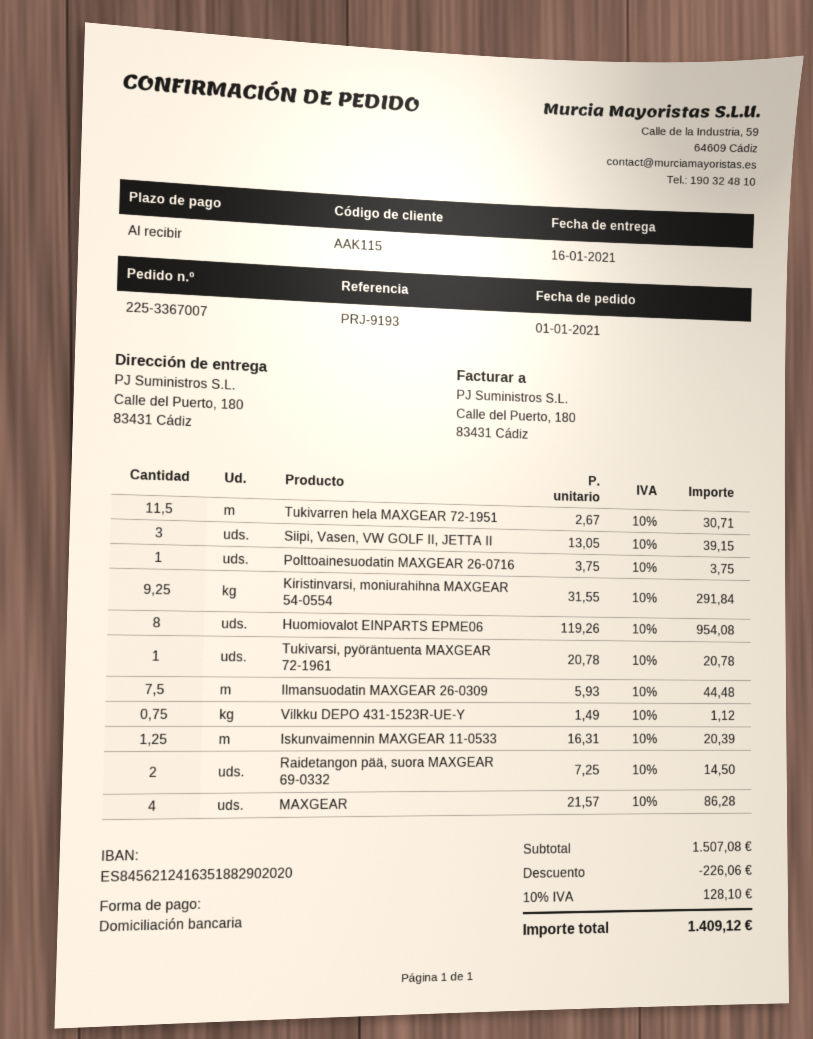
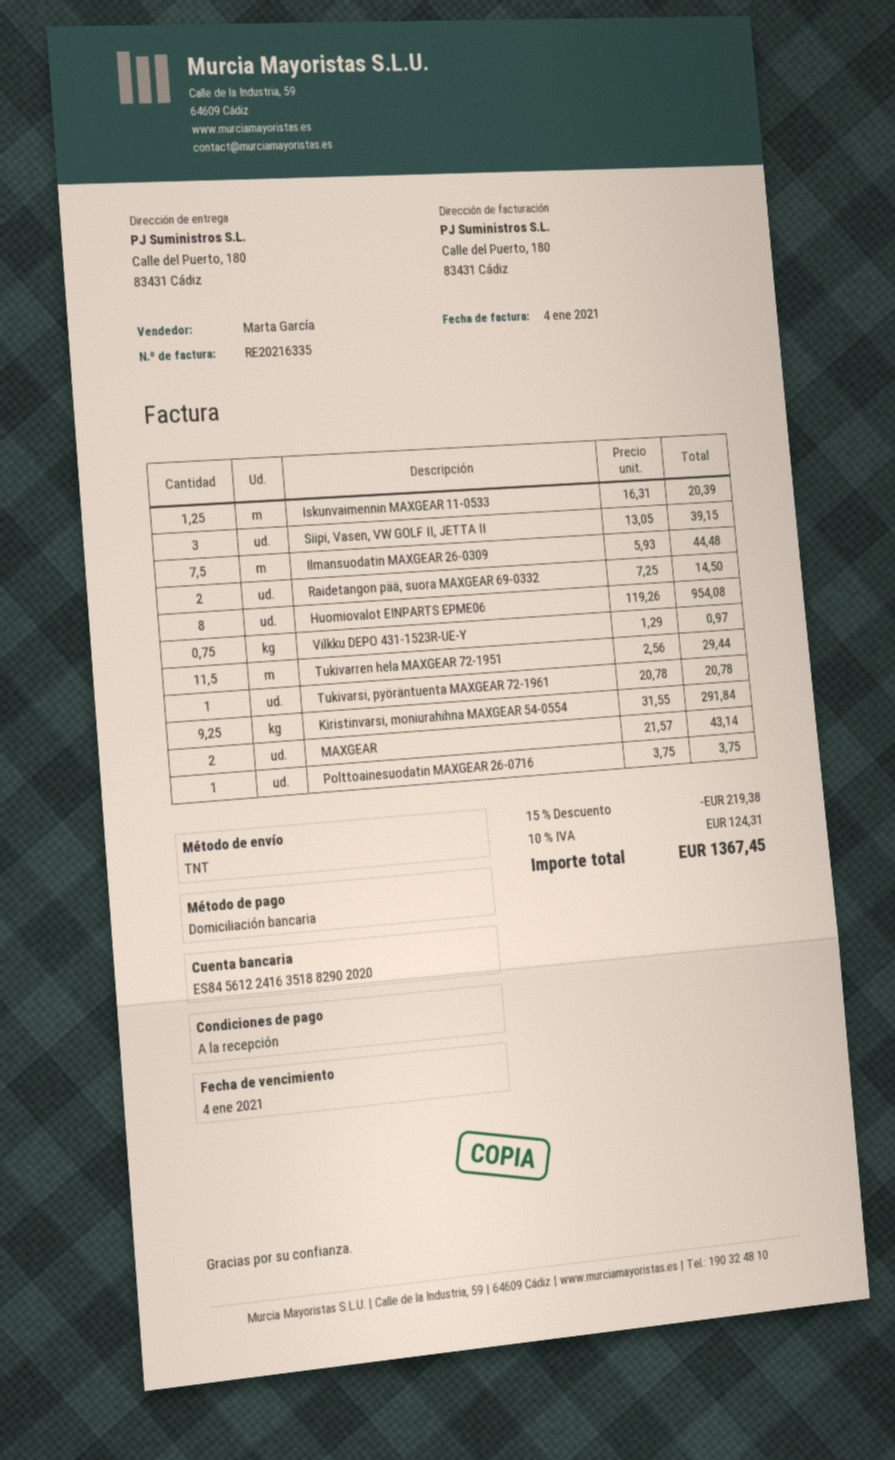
bank account: ES8456212416351882902020 -> ES8456122416351882902020
Tukivarren hela MAXGEAR 72-1951: 11.5 x 2.67 = 30.71 -> 11.5 x 2.56 = 29.44
Vilkku DEPO 431-1523R-UE-Y: 0.75 x 1.49 = 1.12 -> 0.75 x 1.29 = 0.97
MAXGEAR: 4 x 21.57 = 86.28 -> 2 x 21.57 = 43.14
discount: 226.06 -> 219.38
tax: 10% = 128.10 -> 10% = 124.31
total: 1409.12 -> 1367.45

